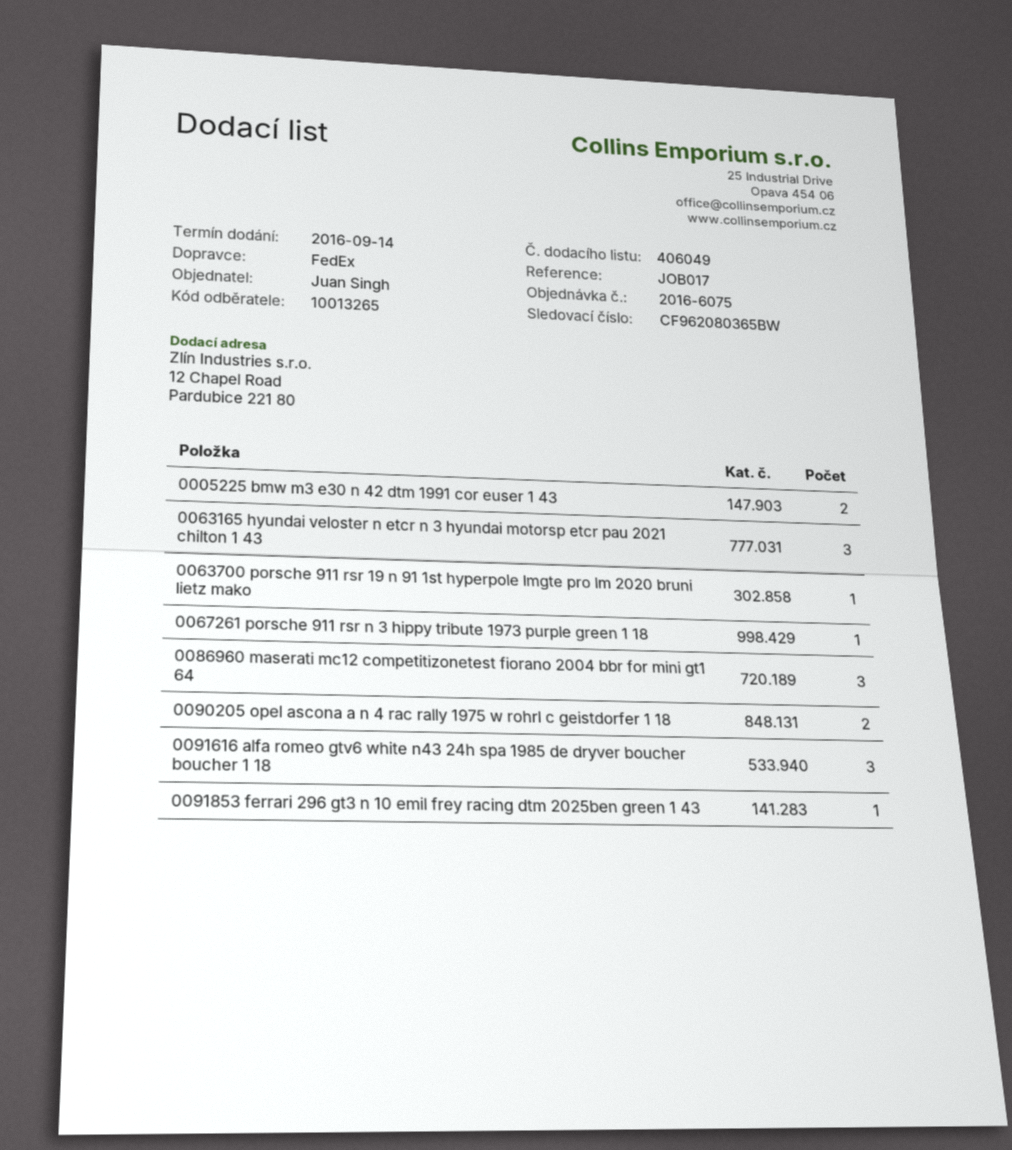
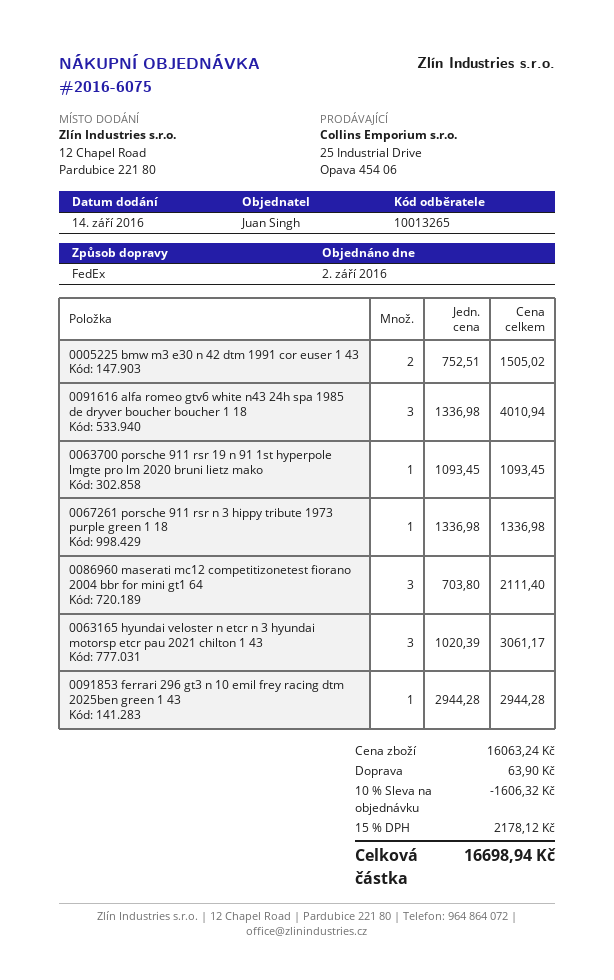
0090205 opel ascona a n 4 rac rally 1975 w rohrl c geistdorfer 1 18: 2 -> none

